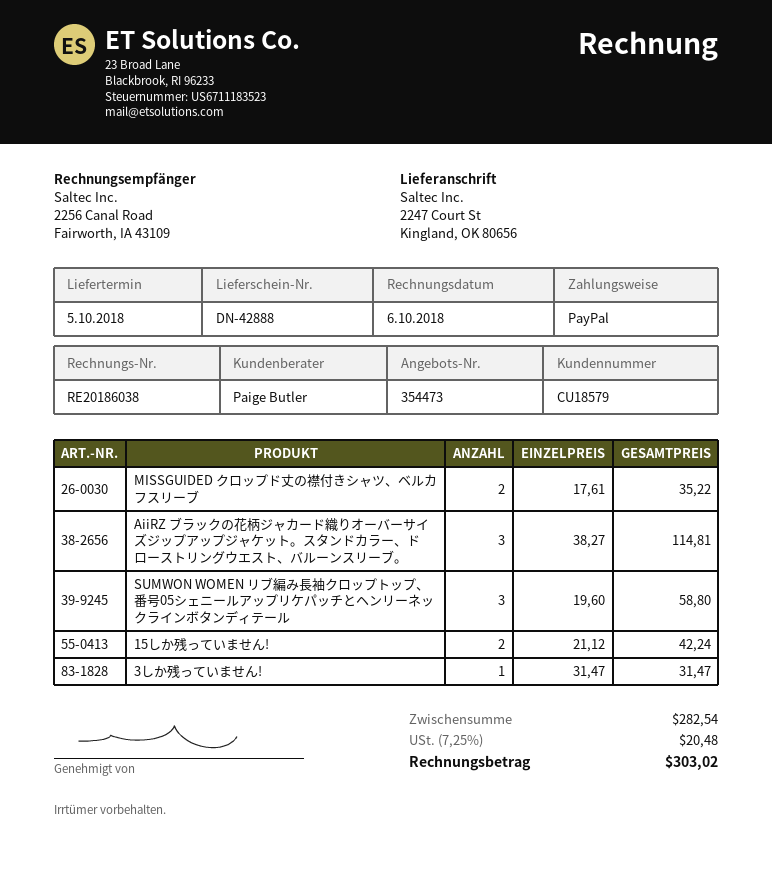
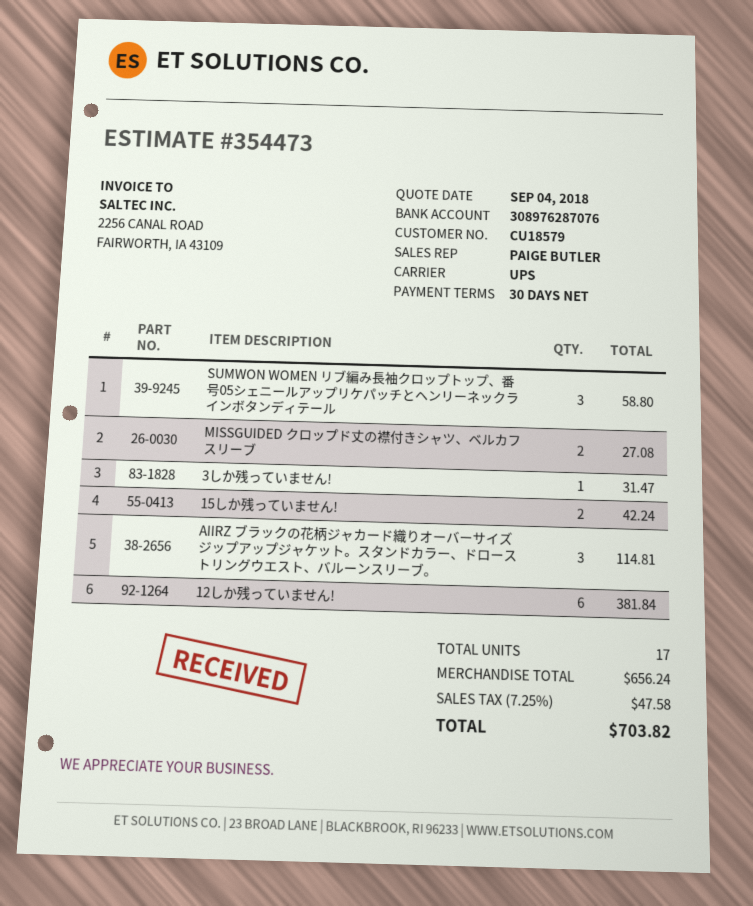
MISSGUIDED クロップド丈の襟付きシャツ、ベルカフスリーブ: 2 for 35.22 -> 2 for 27.08
12しか残っていません!: none -> 6 for 381.84
subtotal: 282.54 -> 656.24
tax: 7.25% = 20.48 -> 7.25% = 47.58
total: 303.02 -> 703.82

